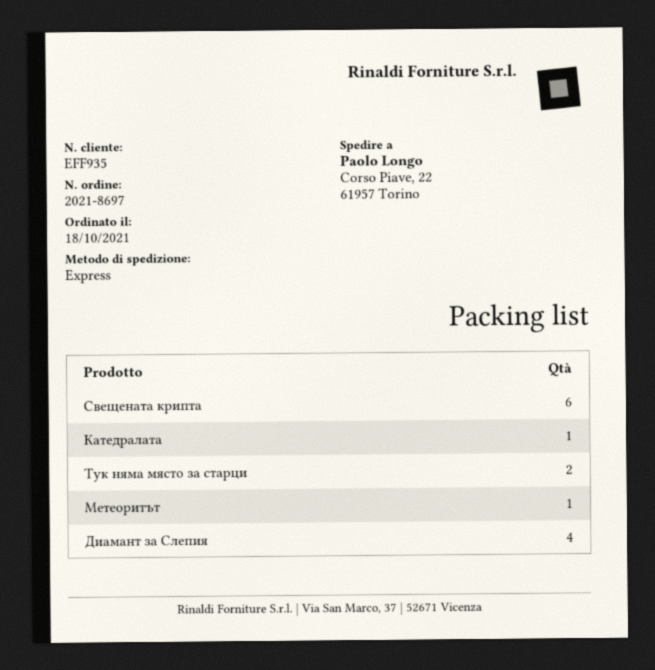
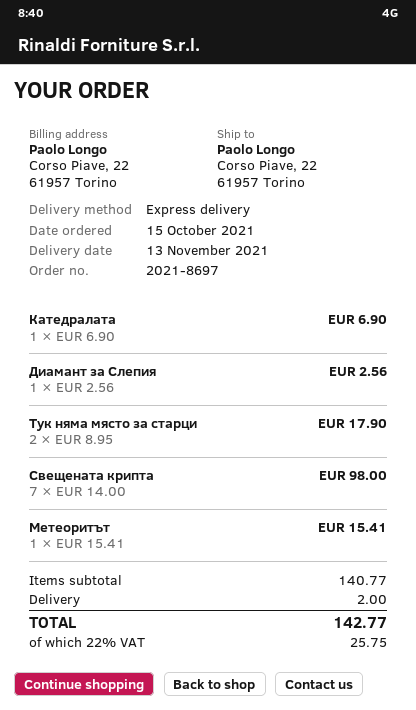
order date: 2021-10-18 -> 2021-10-15
Свещената крипта: 6 -> 7
Диамант за Слепия: 4 -> 1

